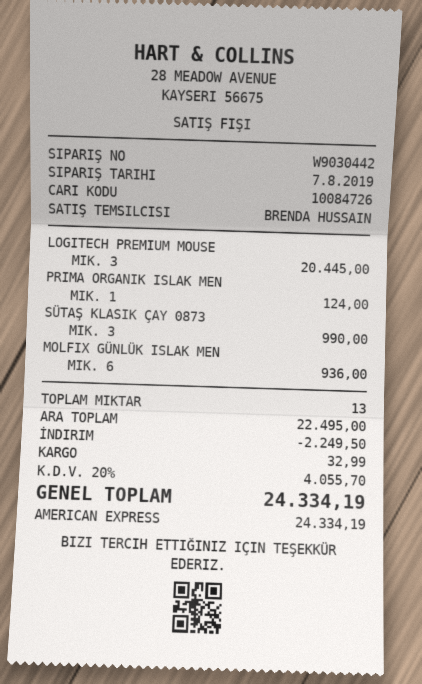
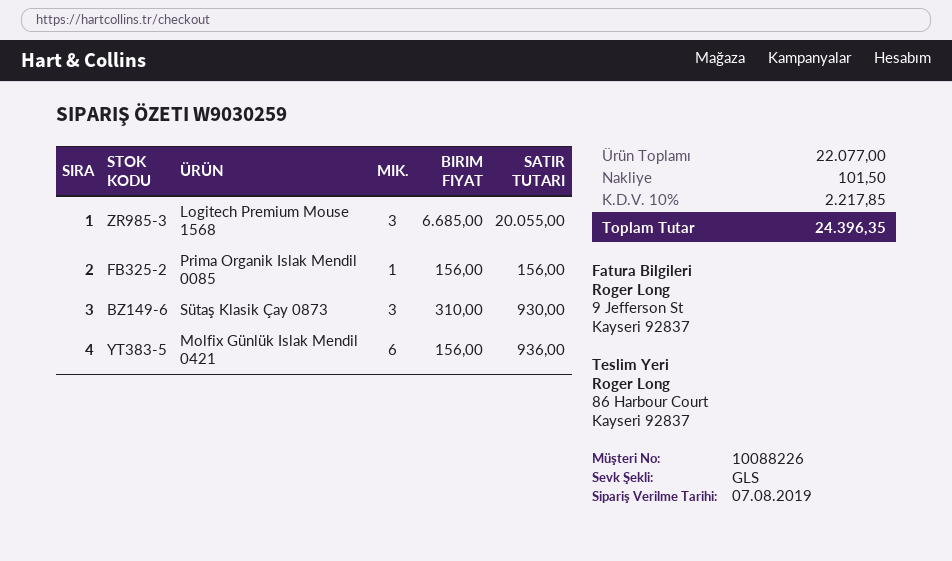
order number: W9030442 -> W9030259
customer number: 10084726 -> 10088226
LOGITECH PREMIUM MOUSE: 3 for 20445.00 -> 3 for 20055.00
PRIMA ORGANIK ISLAK MEN: 1 for 124.00 -> 1 for 156.00
SÜTAŞ KLASIK ÇAY 0873: 3 for 990.00 -> 3 for 930.00
subtotal: 22495.00 -> 22077.00
discount: 2249.50 -> none
shipping: 32.99 -> 101.50
tax: 20% = 4055.70 -> 10% = 2217.85
total: 24334.19 -> 24396.35

